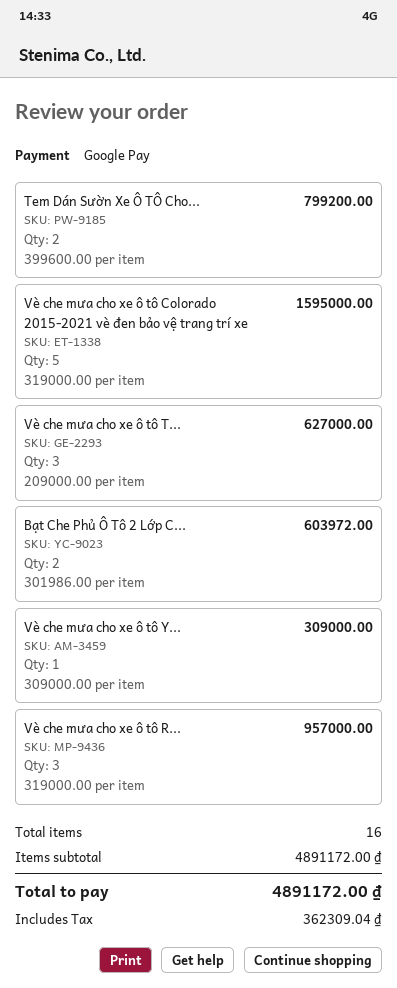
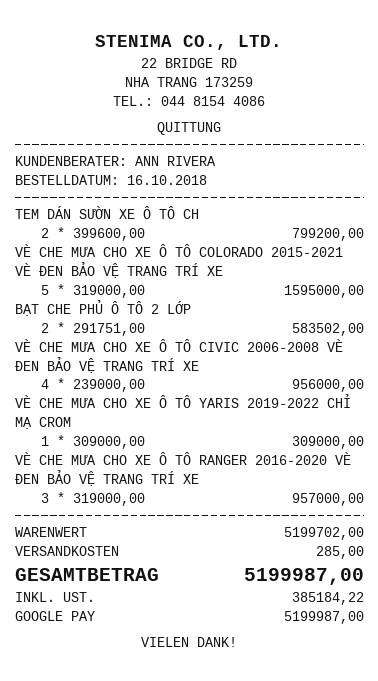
Vè che mưa cho xe ô tô T...: 3 x 209000.00 = 627000.00 -> none
Bạt Che Phủ Ô Tô 2 Lớp C...: 2 x 301986.00 = 603972.00 -> 2 x 291751.00 = 583502.00
VÈ CHE MƯA CHO XE Ô TÔ CIVIC 2006-2008 VÈ ĐEN BẢO VỆ TRANG TRÍ XE: none -> 4 x 239000.00 = 956000.00
subtotal: 4891172.00 -> 5199702.00
shipping: none -> 285.00
tax: 362309.04 -> 385184.22
total: 4891172.00 -> 5199987.00

